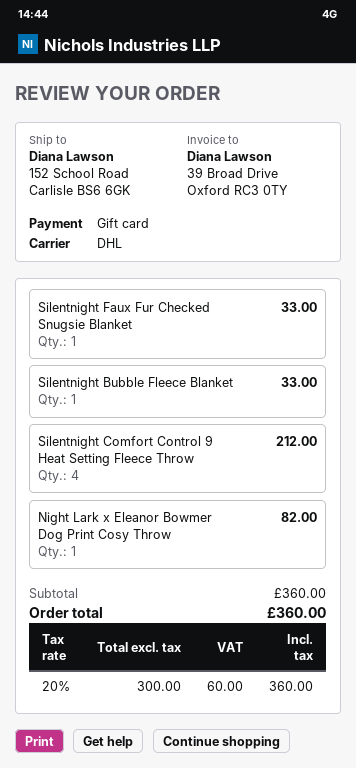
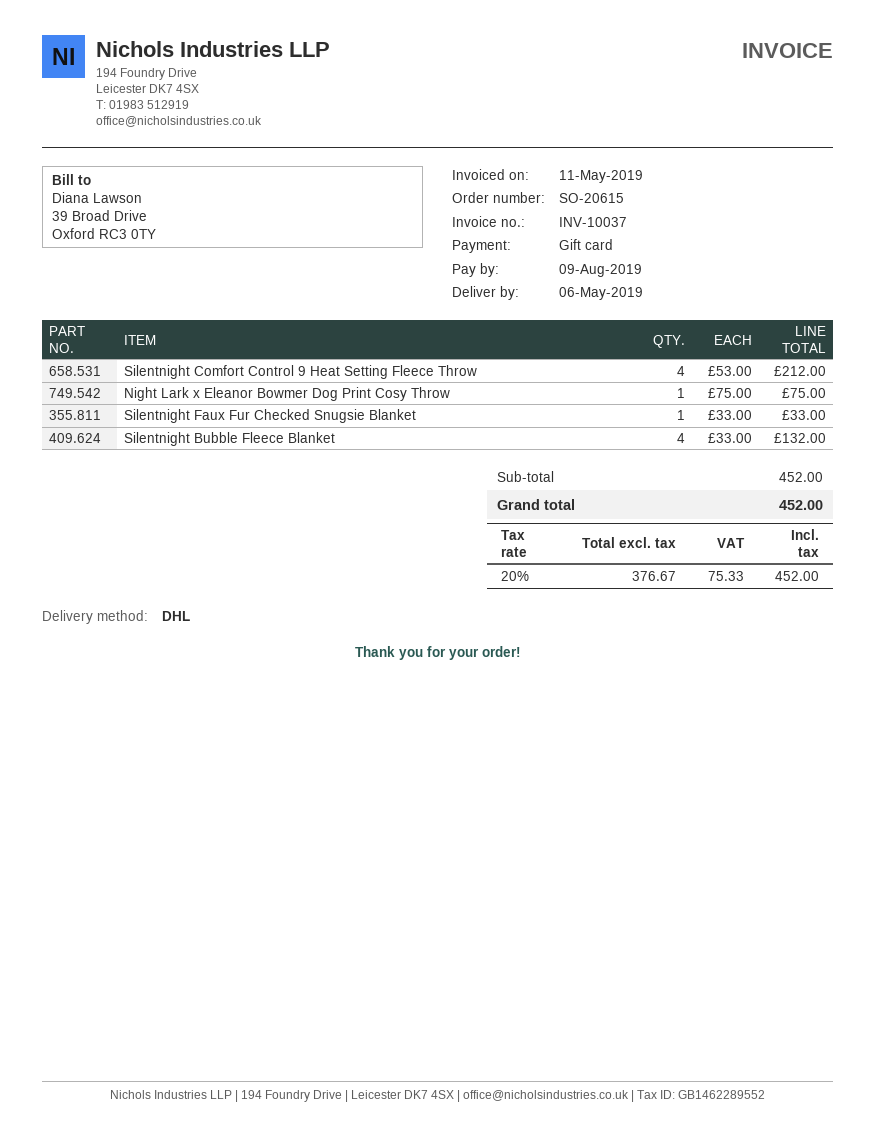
Silentnight Bubble Fleece Blanket: 1 for 33.00 -> 4 for 132.00
Night Lark x Eleanor Bowmer Dog Print Cosy Throw: 1 for 82.00 -> 1 for 75.00
subtotal: 360.00 -> 452.00
net: 300.00 -> 376.67
tax: 20% = 60.00 -> 20% = 75.33
total: 360.00 -> 452.00

